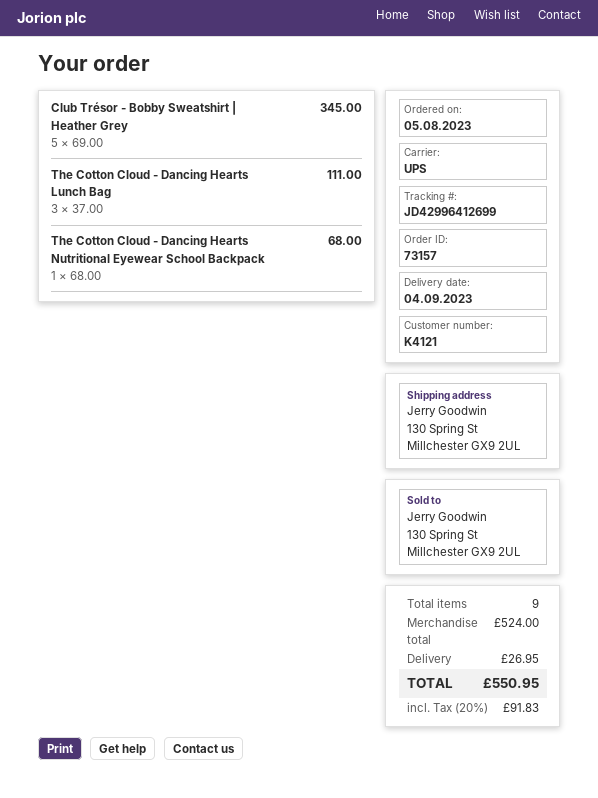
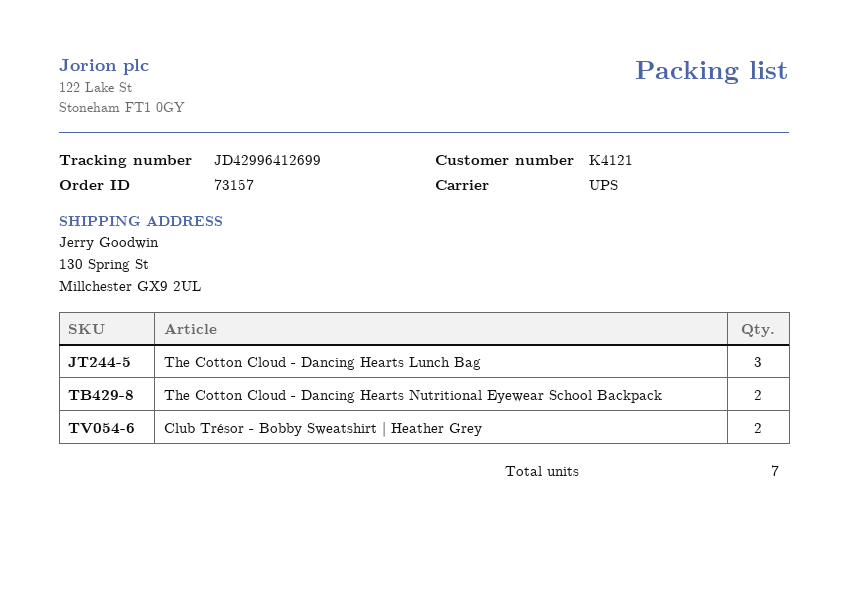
Club Trésor - Bobby Sweatshirt | Heather Grey: 5 -> 2
The Cotton Cloud - Dancing Hearts Nutritional Eyewear School Backpack: 1 -> 2
total quantity: 9 -> 7

